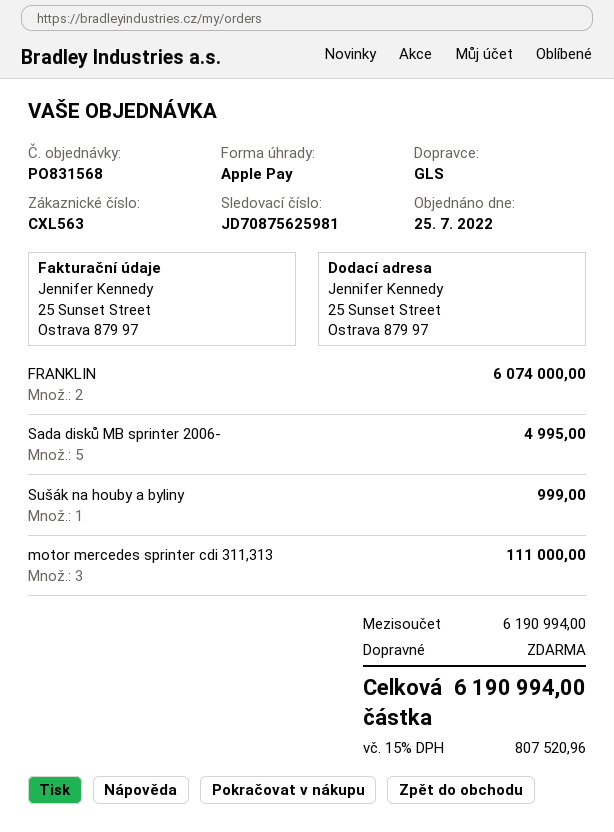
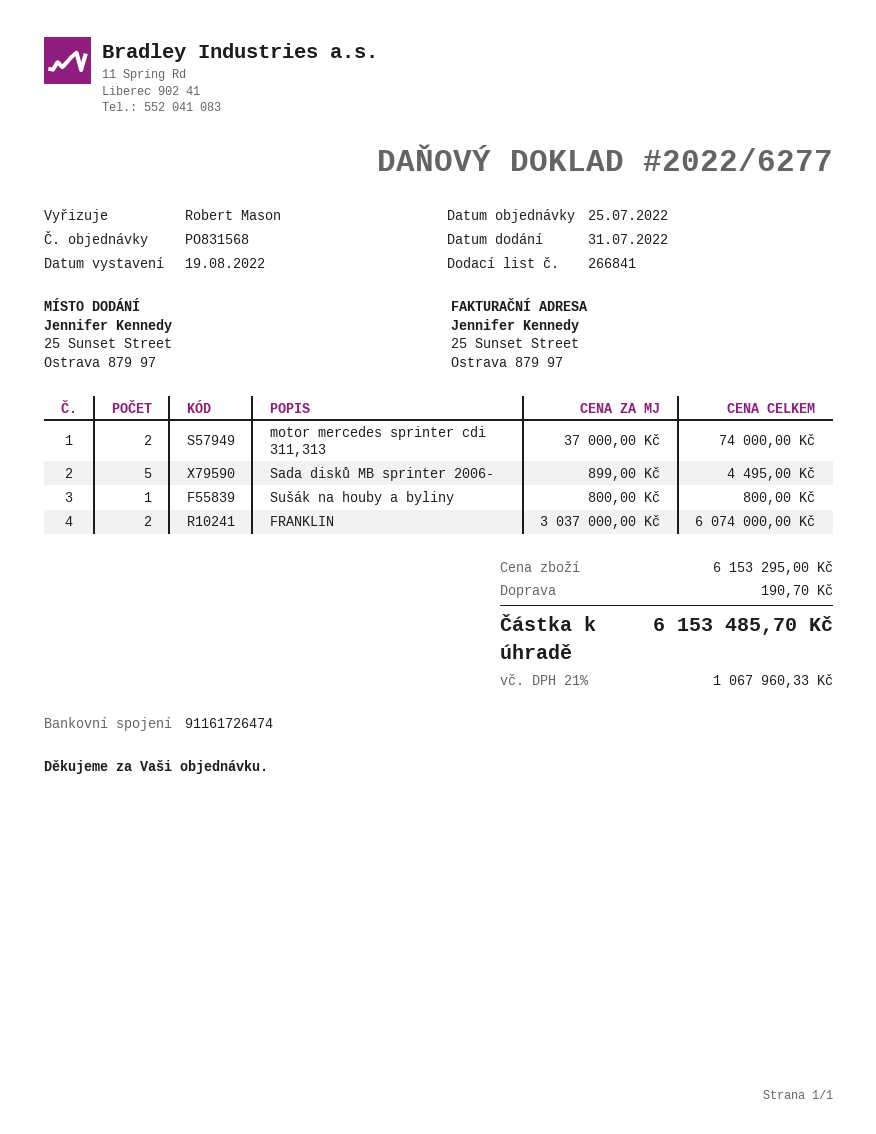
Sada disků MB sprinter 2006-: 5 for 4995.00 -> 5 for 4495.00
Sušák na houby a byliny: 1 for 999.00 -> 1 for 800.00
motor mercedes sprinter cdi 311,313: 3 for 111000.00 -> 2 for 74000.00
subtotal: 6190994.00 -> 6153295.00
shipping: 0.00 -> 190.70
tax: 15% = 807520.96 -> 21% = 1067960.33
total: 6190994.00 -> 6153485.70

